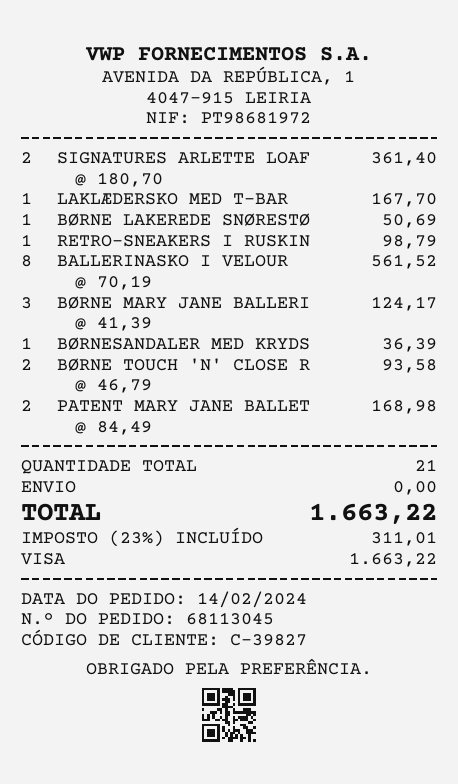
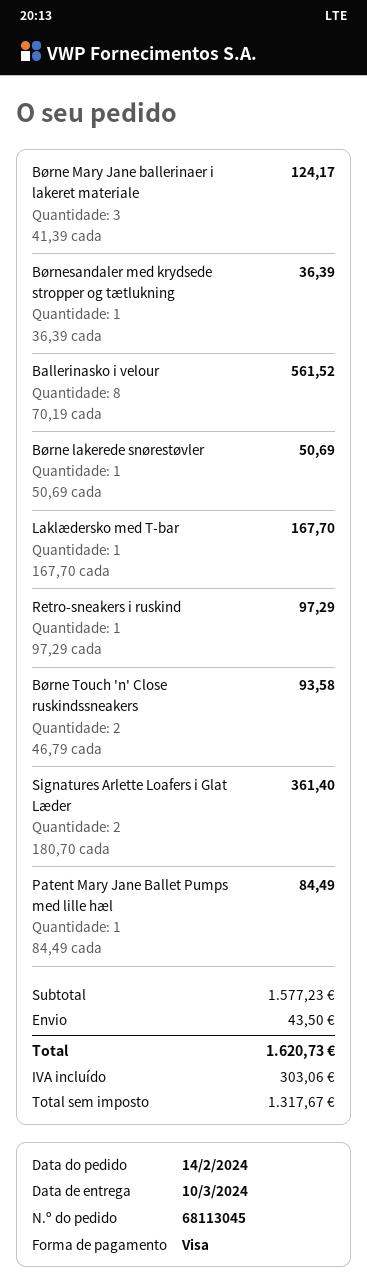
RETRO-SNEAKERS I RUSKIN: 1 x 98.79 = 98.79 -> 1 x 97.29 = 97.29
PATENT MARY JANE BALLET: 2 x 84.49 = 168.98 -> 1 x 84.49 = 84.49
shipping: 0.00 -> 43.50
tax: 311.01 -> 303.06
total: 1663.22 -> 1620.73

